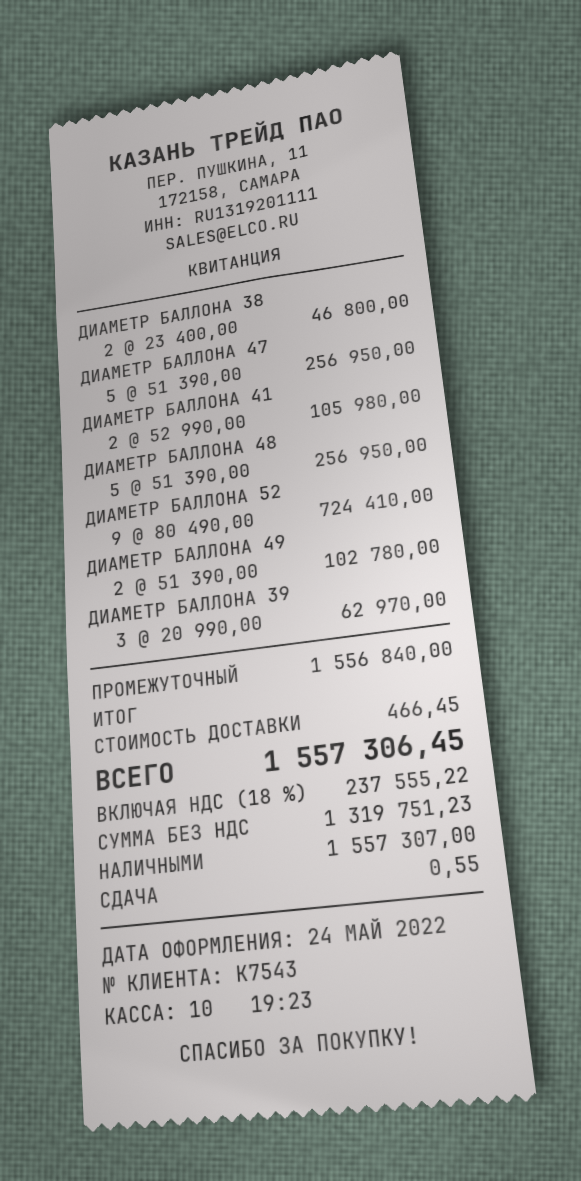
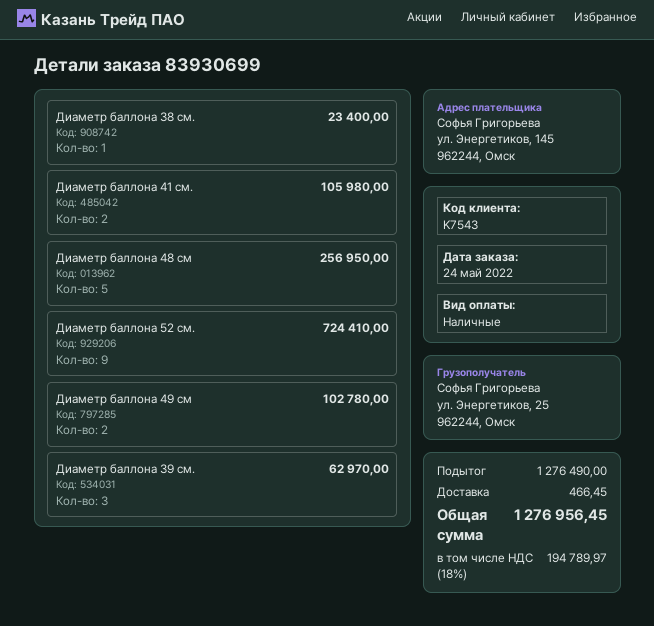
ДИАМЕТР БАЛЛОНА 38: 2 for 46800.00 -> 1 for 23400.00
ДИАМЕТР БАЛЛОНА 47: 5 for 256950.00 -> none
subtotal: 1556840.00 -> 1276490.00
tax: 18% = 237555.22 -> 18% = 194789.97
total: 1557306.45 -> 1276956.45

